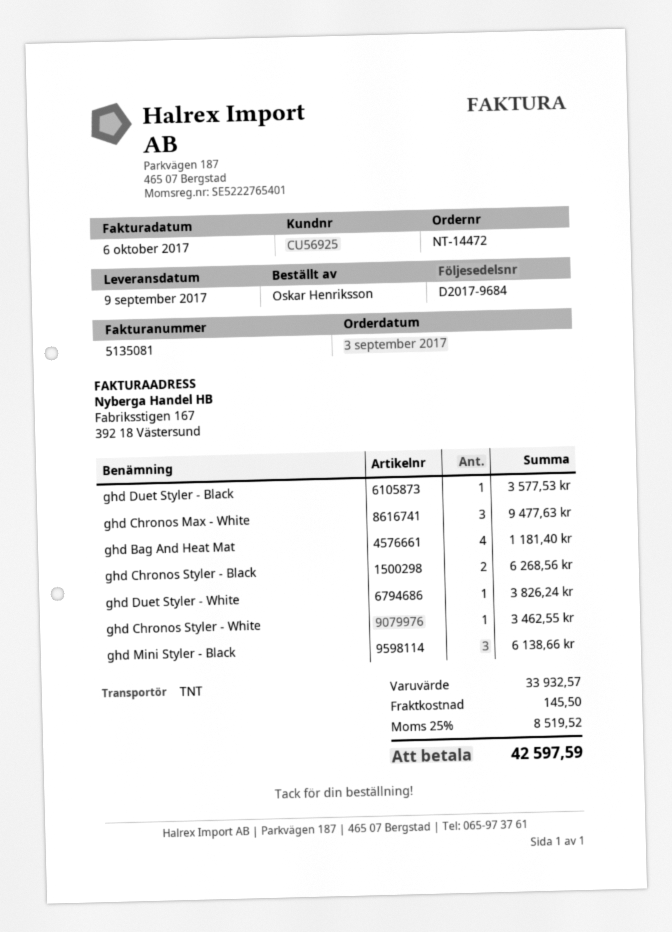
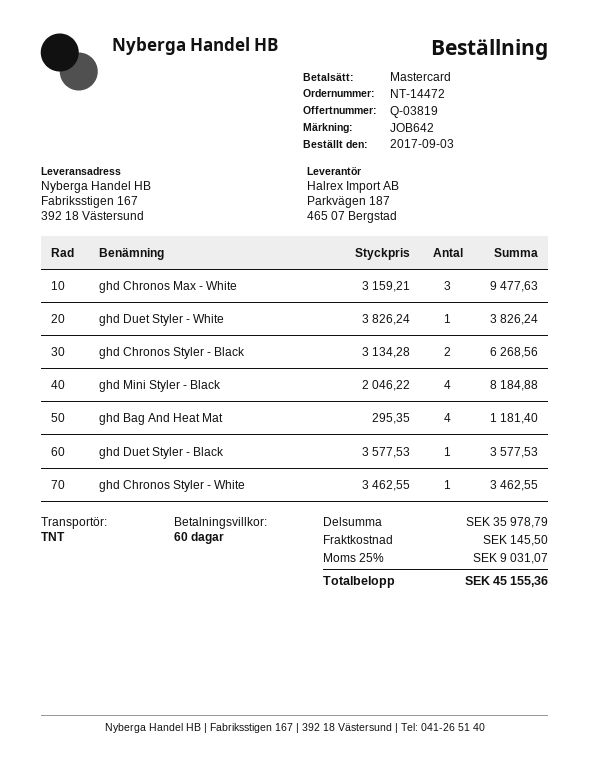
ghd Mini Styler - Black: 3 for 6138.66 -> 4 for 8184.88
subtotal: 33932.57 -> 35978.79
tax: 25% = 8519.52 -> 25% = 9031.07
total: 42597.59 -> 45155.36

